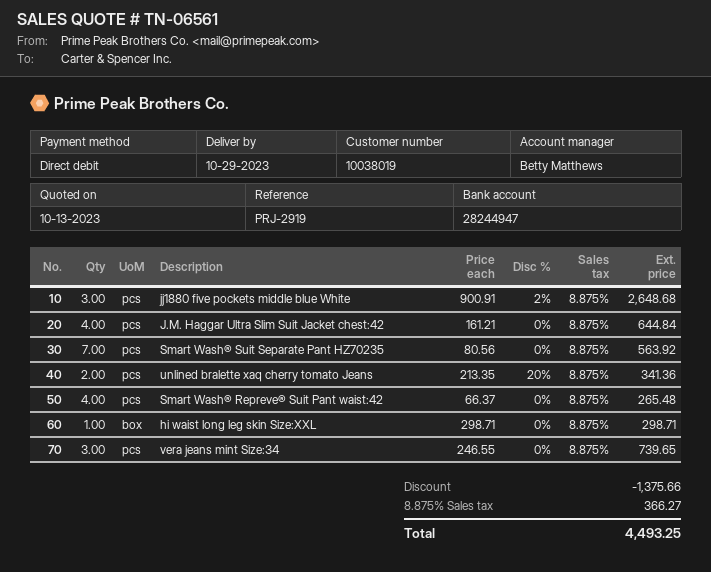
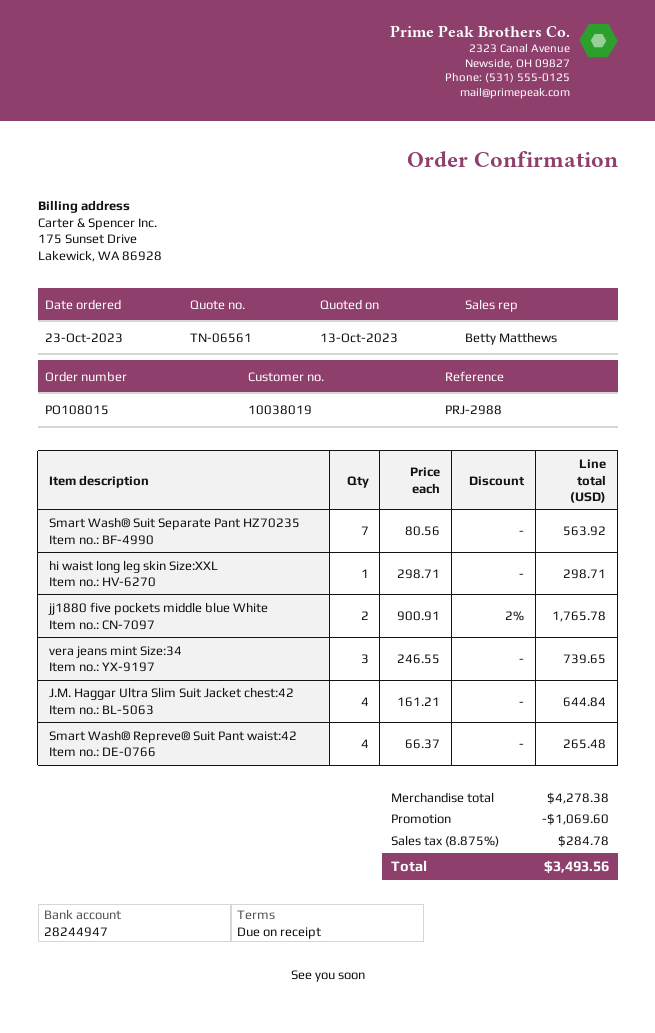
reference: PRJ-2919 -> PRJ-2988
jj1880 five pockets middle blue White: 3 x 900.91 - 2% = 2648.68 -> 2 x 900.91 - 2% = 1765.78
unlined bralette xaq cherry tomato Jeans: 2 x 213.35 - 20% = 341.36 -> none
discount: 1375.66 -> 1069.60
tax: 8.875% = 366.27 -> 8.875% = 284.78
total: 4493.25 -> 3493.56

